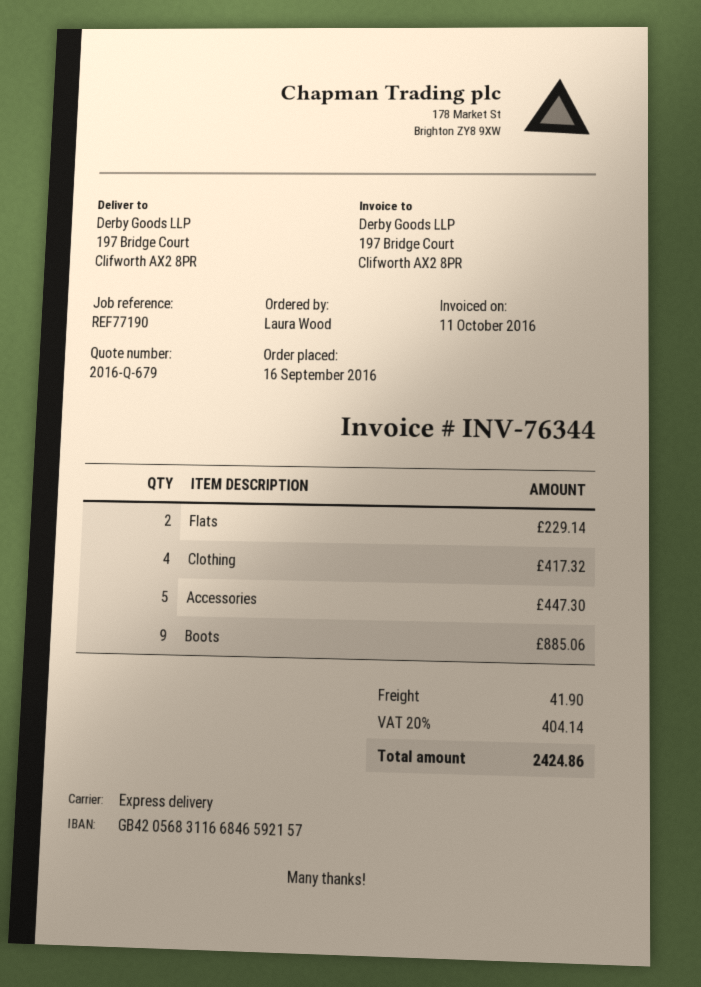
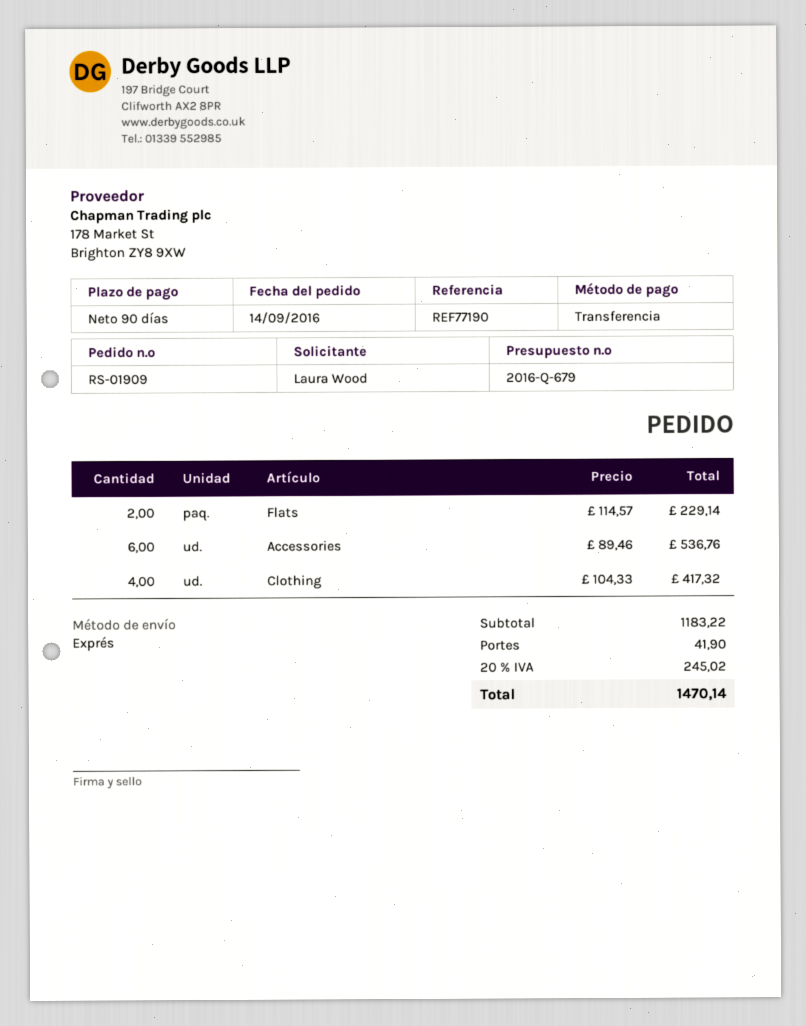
order date: 2016-09-16 -> 2016-09-14
Accessories: 5 for 447.30 -> 6 for 536.76
Boots: 9 for 885.06 -> none
tax: 20% = 404.14 -> 20% = 245.02
total: 2424.86 -> 1470.14

